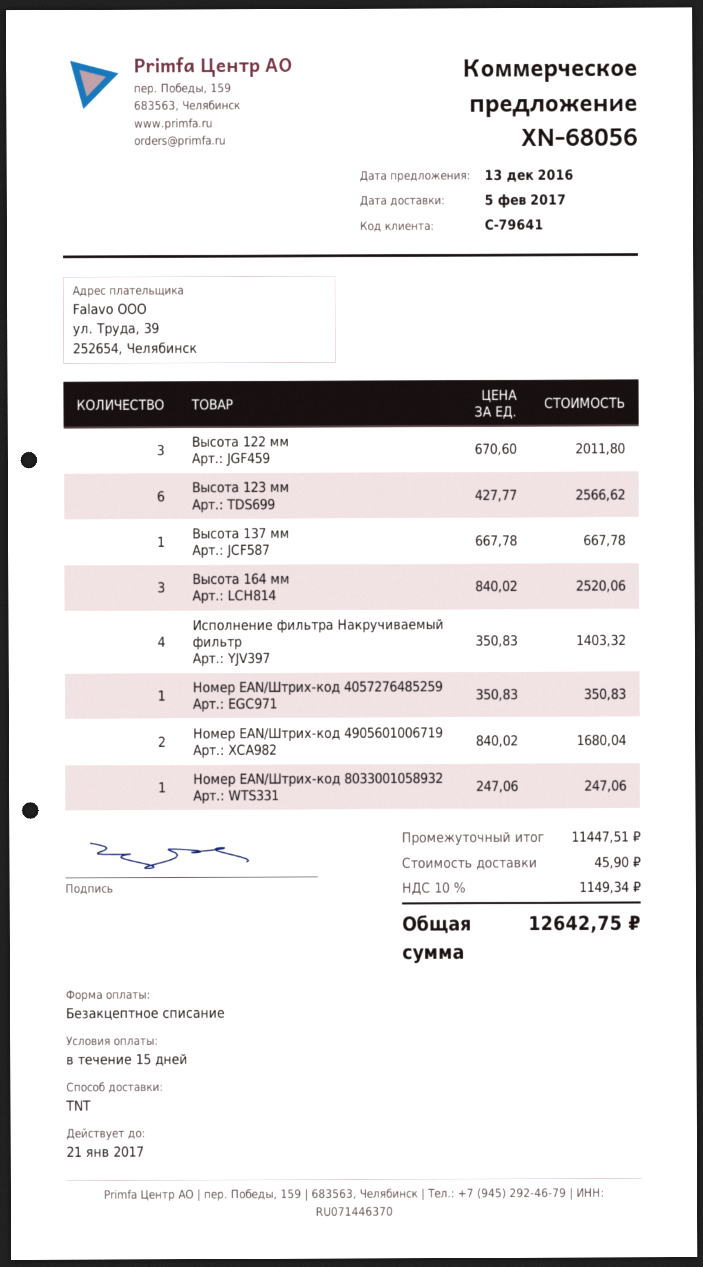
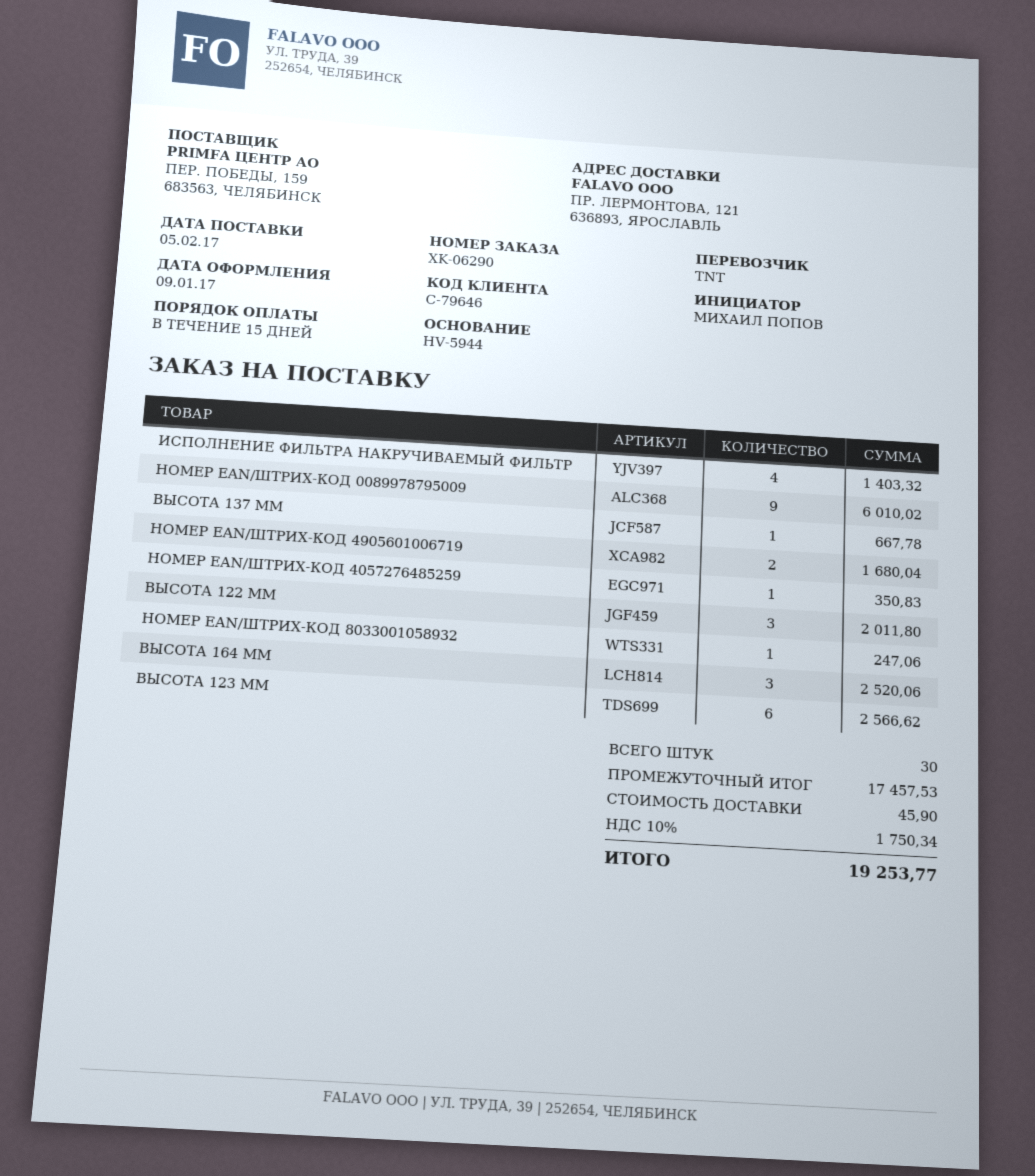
customer number: C-79641 -> C-79646
НОМЕР EAN/ШТРИХ-КОД 0089978795009: none -> 9 for 6010.02
subtotal: 11447.51 -> 17457.53
tax: 10% = 1149.34 -> 10% = 1750.34
total: 12642.75 -> 19253.77

